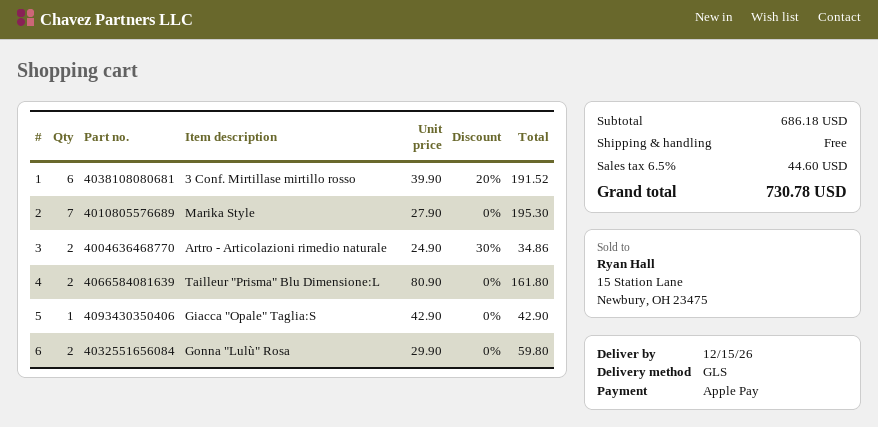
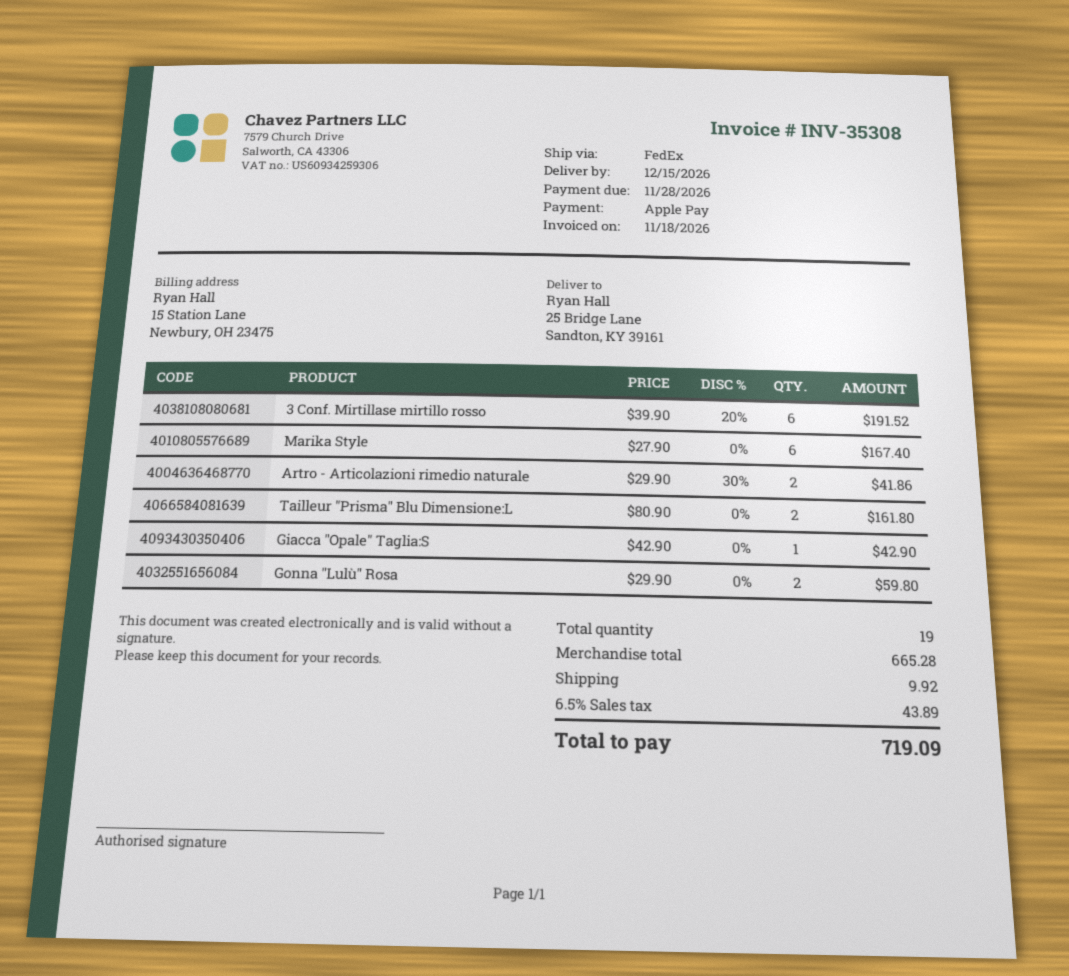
shipping method: GLS -> FedEx
Marika Style: 7 x 27.90 = 195.30 -> 6 x 27.90 = 167.40
Artro - Articolazioni rimedio naturale: 2 x 24.90 - 30% = 34.86 -> 2 x 29.90 - 30% = 41.86
subtotal: 686.18 -> 665.28
shipping: 0.00 -> 9.92
tax: 6.5% = 44.60 -> 6.5% = 43.89
total: 730.78 -> 719.09

